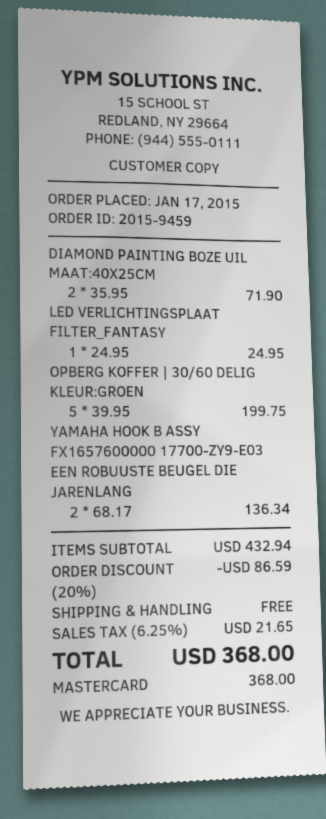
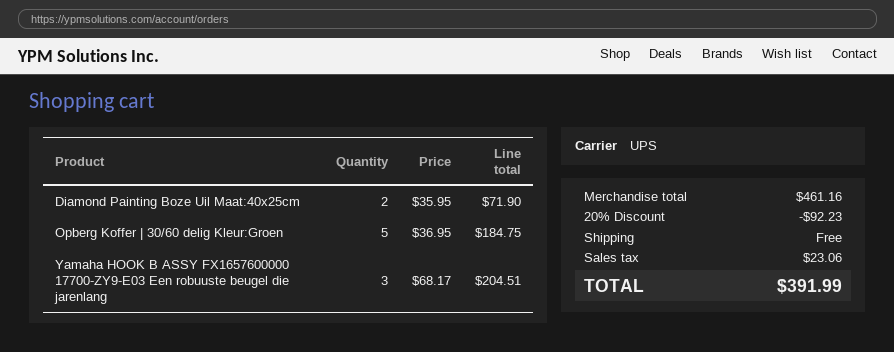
LED VERLICHTINGSPLAAT FILTER_FANTASY: 1 x 24.95 = 24.95 -> none
OPBERG KOFFER | 30/60 DELIG KLEUR:GROEN: 5 x 39.95 = 199.75 -> 5 x 36.95 = 184.75
YAMAHA HOOK B ASSY FX1657600000 17700-ZY9-E03 EEN ROBUUSTE BEUGEL DIE JARENLANG: 2 x 68.17 = 136.34 -> 3 x 68.17 = 204.51
subtotal: 432.94 -> 461.16
discount: 20% = 86.59 -> 20% = 92.23
tax: 21.65 -> 23.06
total: 368.00 -> 391.99

